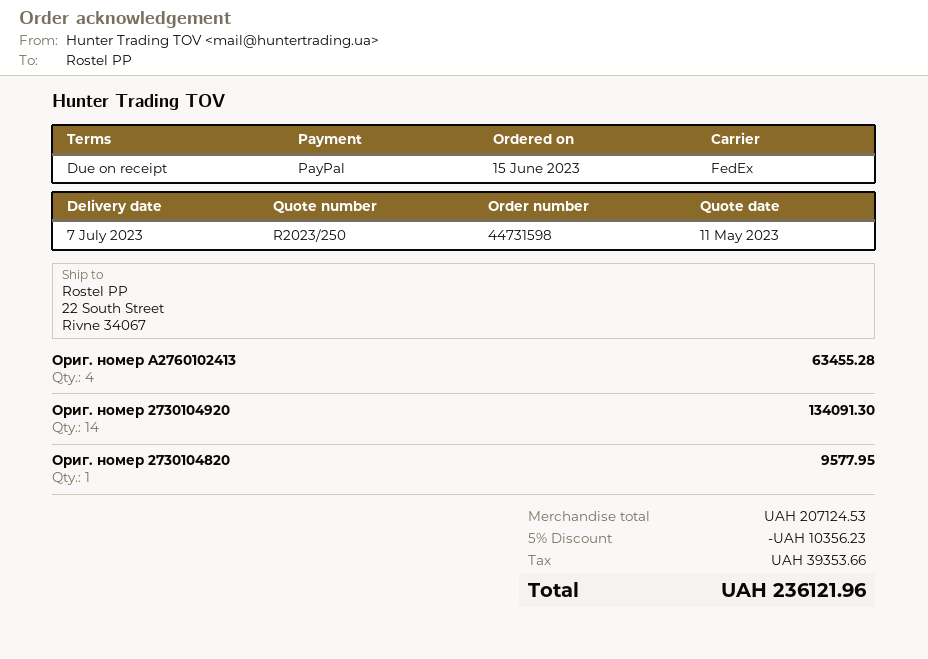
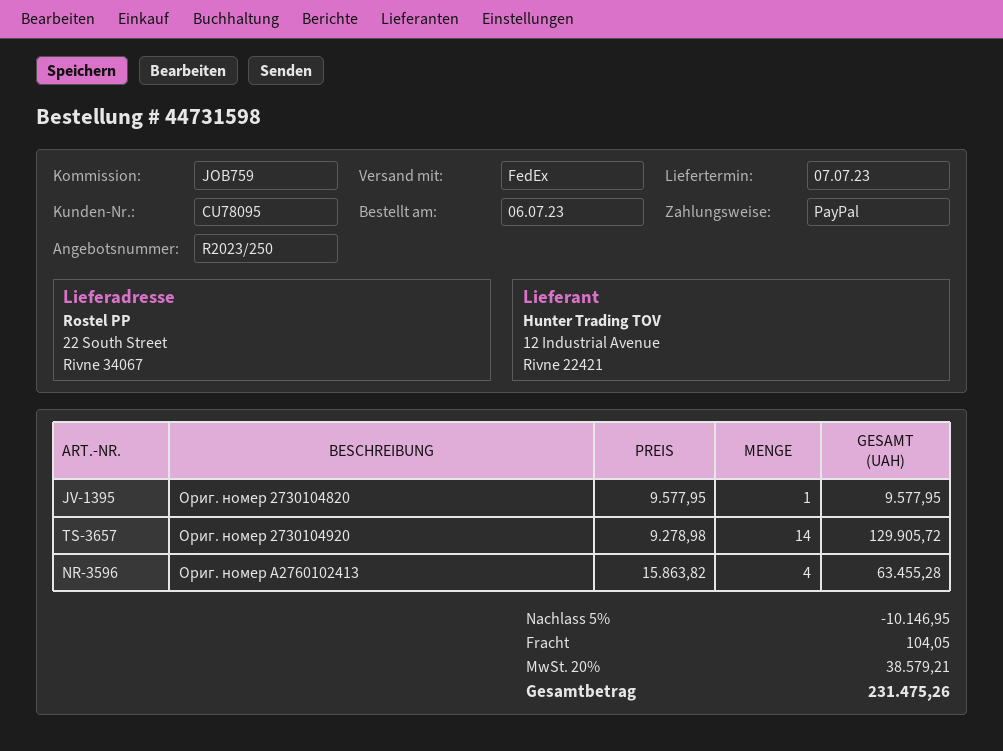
order date: 2023-06-15 -> 2023-07-06
Ориг. номер 2730104920: 14 for 134091.30 -> 14 for 129905.72
discount: 5% = 10356.23 -> 5% = 10146.95
shipping: none -> 104.05
tax: 39353.66 -> 38579.21
total: 236121.96 -> 231475.26

